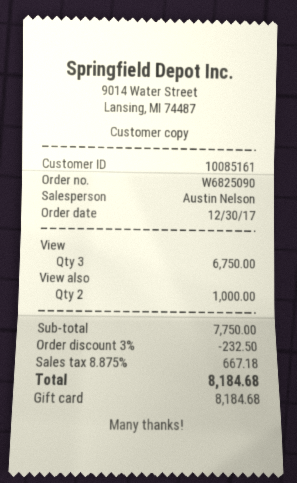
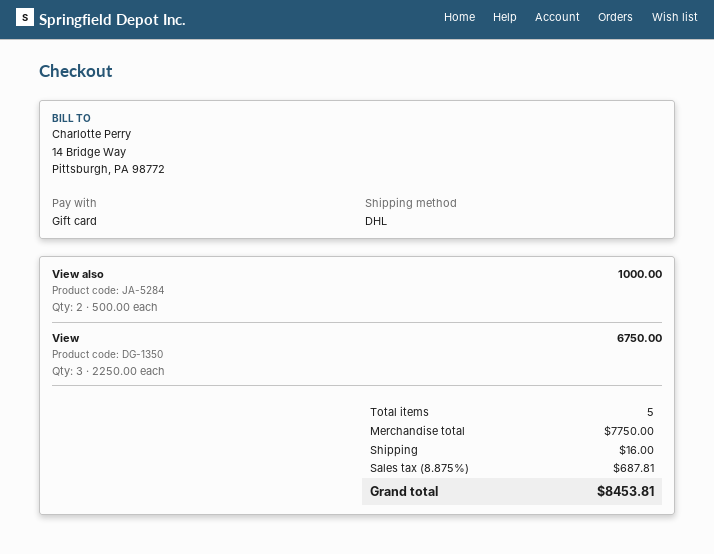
discount: 3% = 232.50 -> none
shipping: none -> 16.00
tax: 8.875% = 667.18 -> 8.875% = 687.81
total: 8184.68 -> 8453.81

